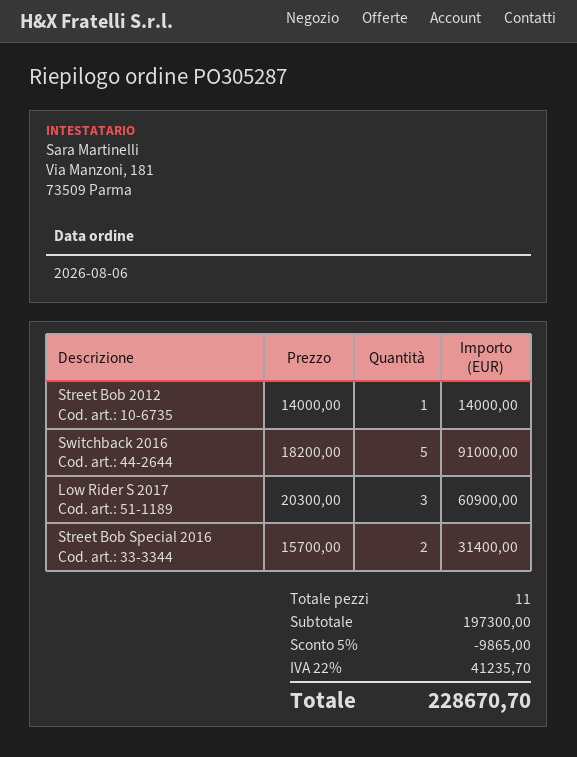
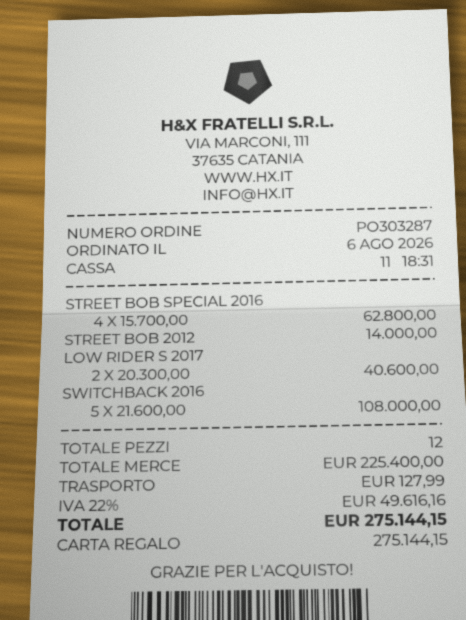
order number: PO305287 -> PO303287
Switchback 2016: 5 x 18200.00 = 91000.00 -> 5 x 21600.00 = 108000.00
Low Rider S 2017: 3 x 20300.00 = 60900.00 -> 2 x 20300.00 = 40600.00
Street Bob Special 2016: 2 x 15700.00 = 31400.00 -> 4 x 15700.00 = 62800.00
total quantity: 11 -> 12
subtotal: 197300.00 -> 225400.00
discount: 5% = 9865.00 -> none
shipping: none -> 127.99
tax: 22% = 41235.70 -> 22% = 49616.16
total: 228670.70 -> 275144.15

